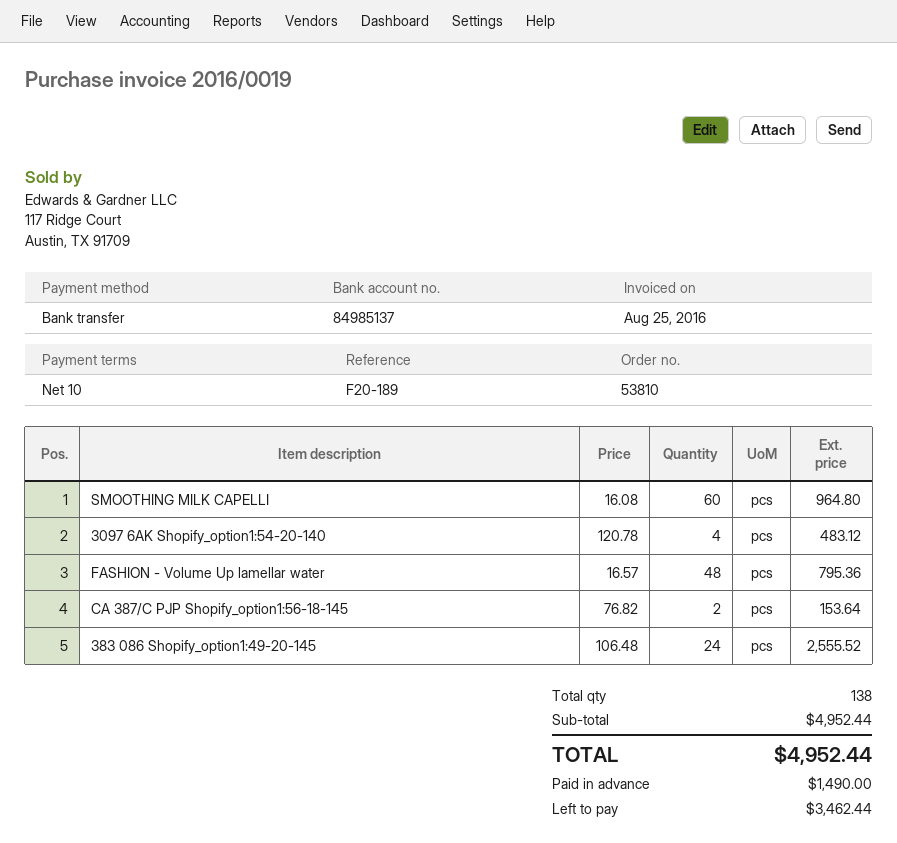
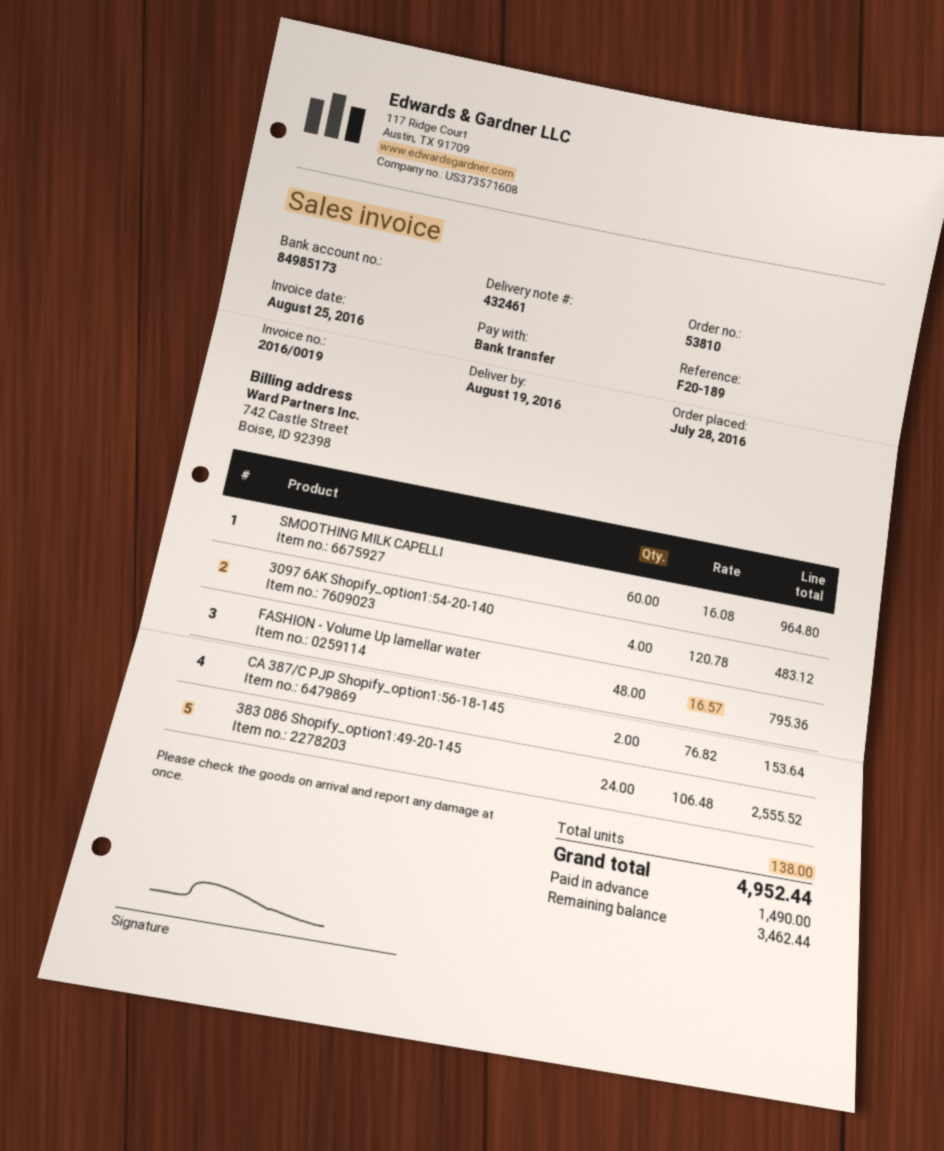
bank account: 84985137 -> 84985173

